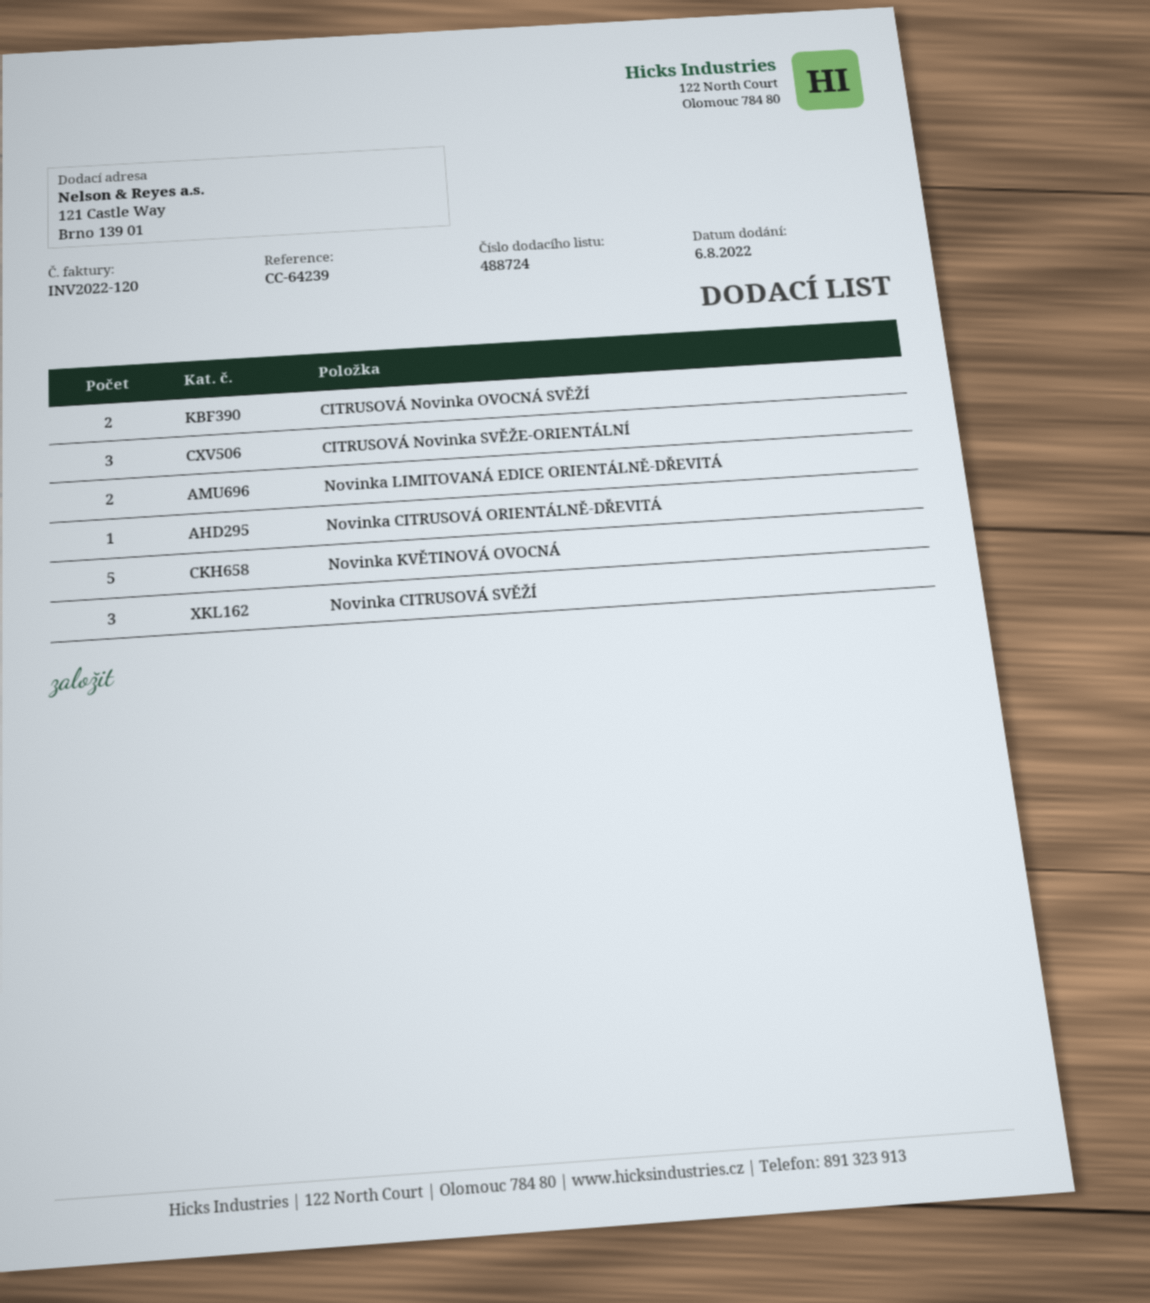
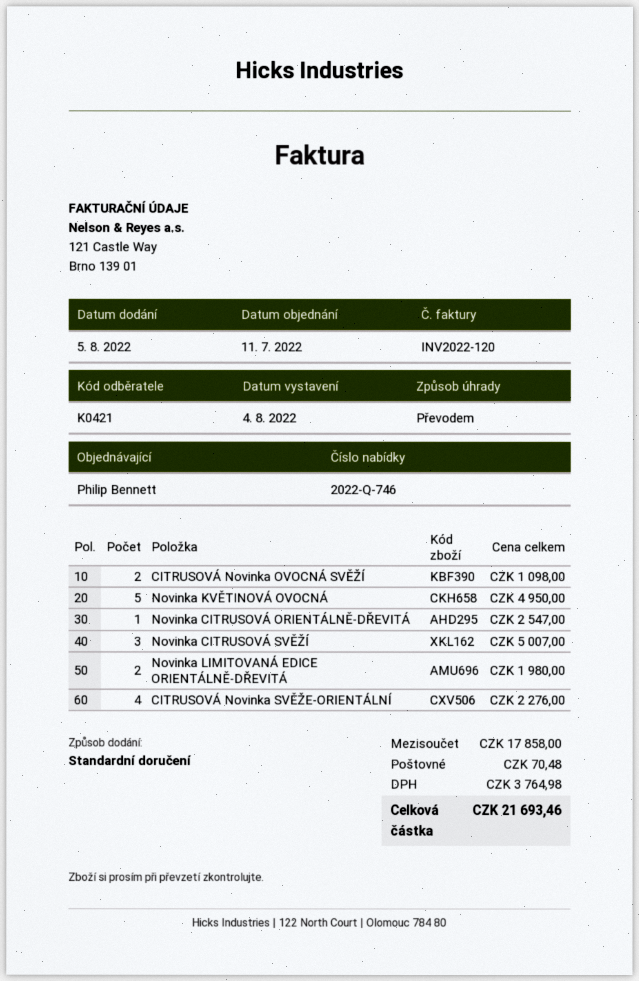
delivery date: 2022-08-06 -> 2022-08-05
CITRUSOVÁ Novinka SVĚŽE-ORIENTÁLNÍ: 3 -> 4

